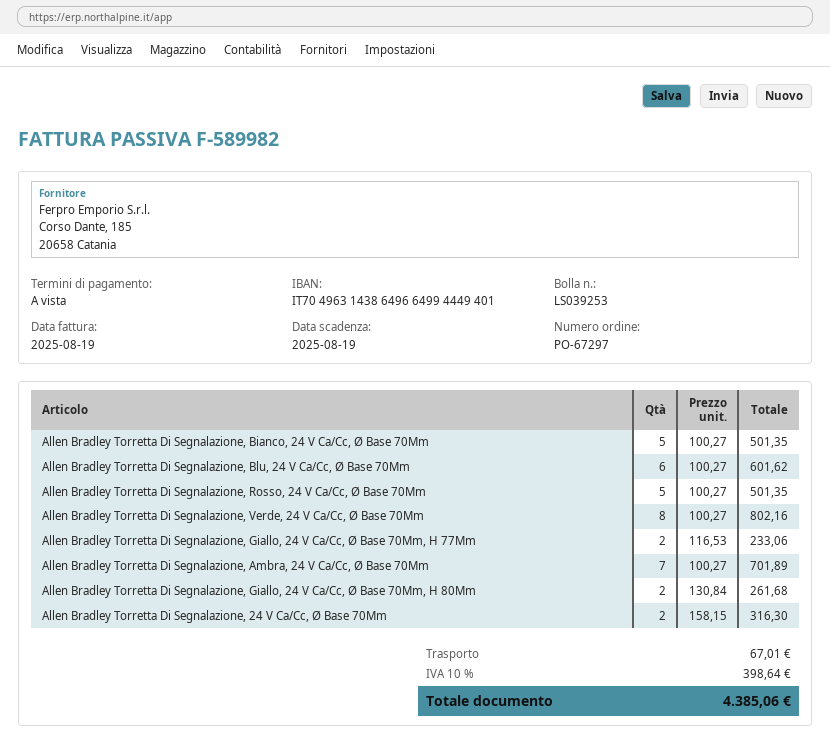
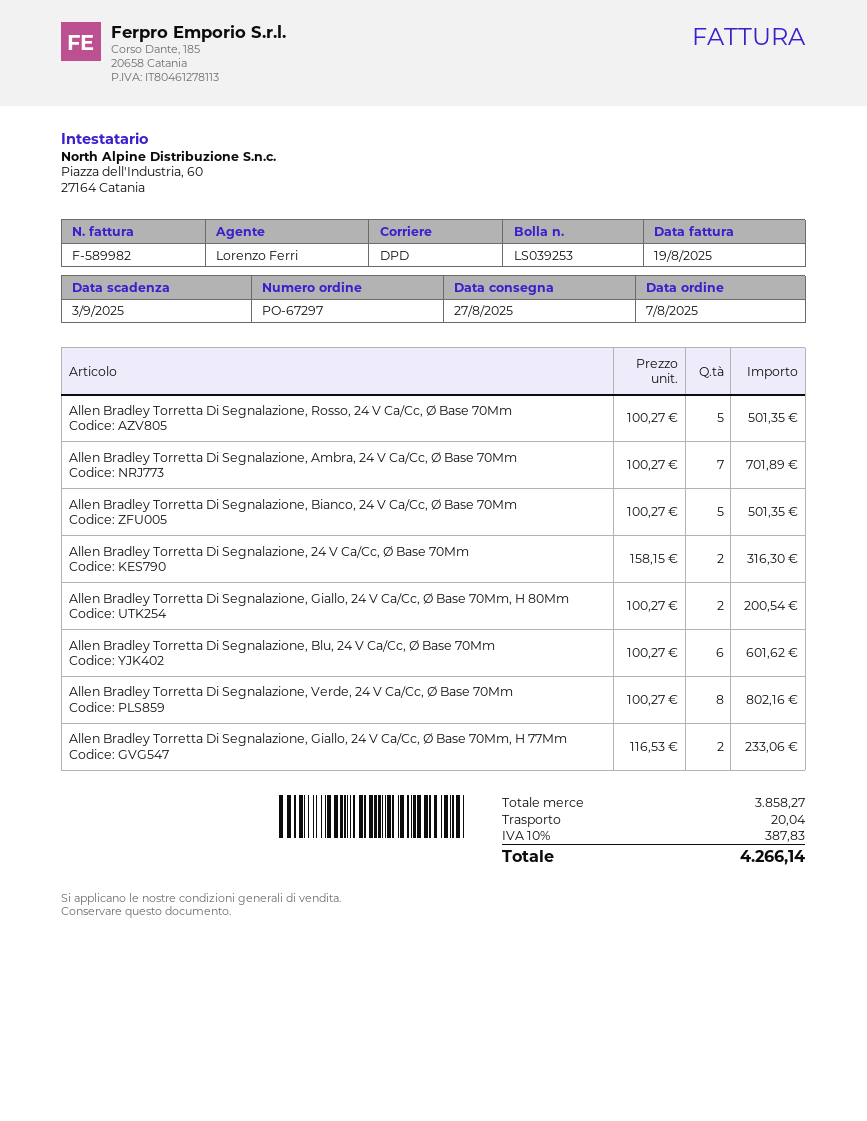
due date: 2025-08-19 -> 2025-09-03
Allen Bradley Torretta Di Segnalazione, Giallo, 24 V Ca/Cc, Ø Base 70Mm, H 80Mm: 2 x 130.84 = 261.68 -> 2 x 100.27 = 200.54
shipping: 67.01 -> 20.04
tax: 10% = 398.64 -> 10% = 387.83
total: 4385.06 -> 4266.14

